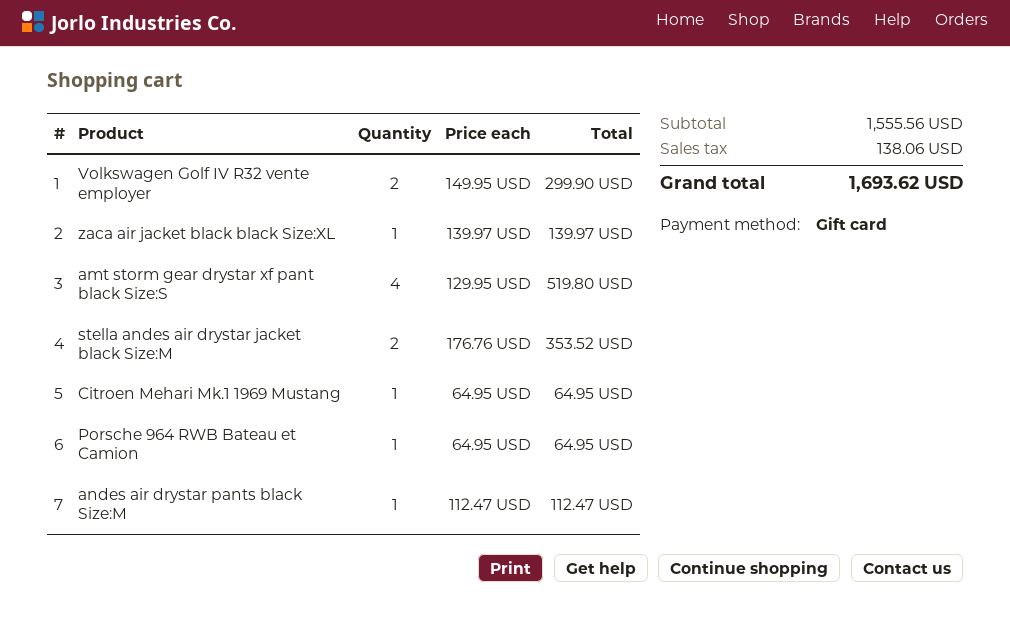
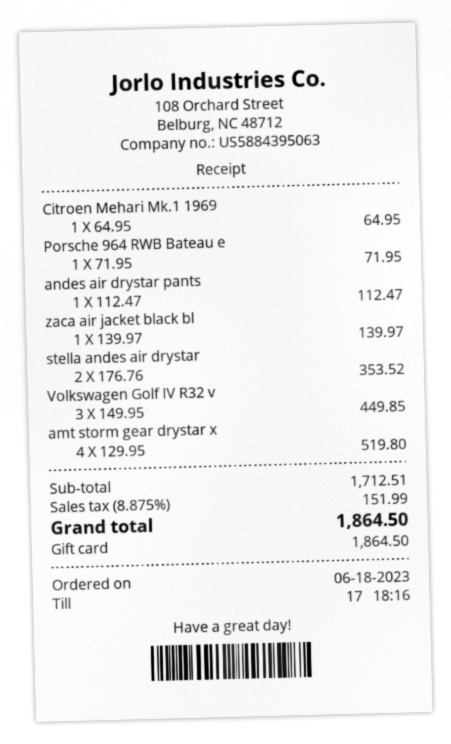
Volkswagen Golf IV R32 vente employer: 2 x 149.95 = 299.90 -> 3 x 149.95 = 449.85
Porsche 964 RWB Bateau et Camion: 1 x 64.95 = 64.95 -> 1 x 71.95 = 71.95
subtotal: 1555.56 -> 1712.51
tax: 138.06 -> 151.99
total: 1693.62 -> 1864.50

